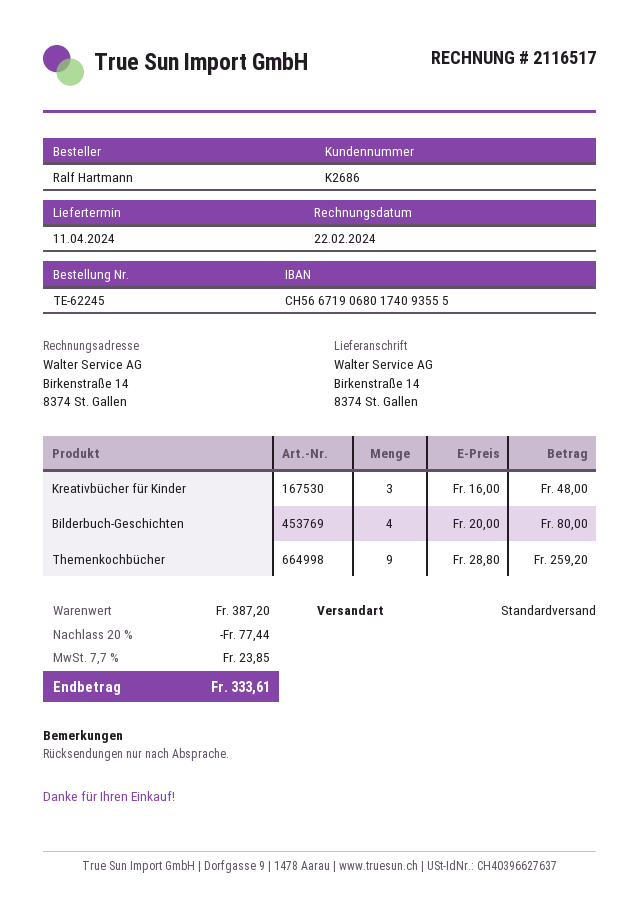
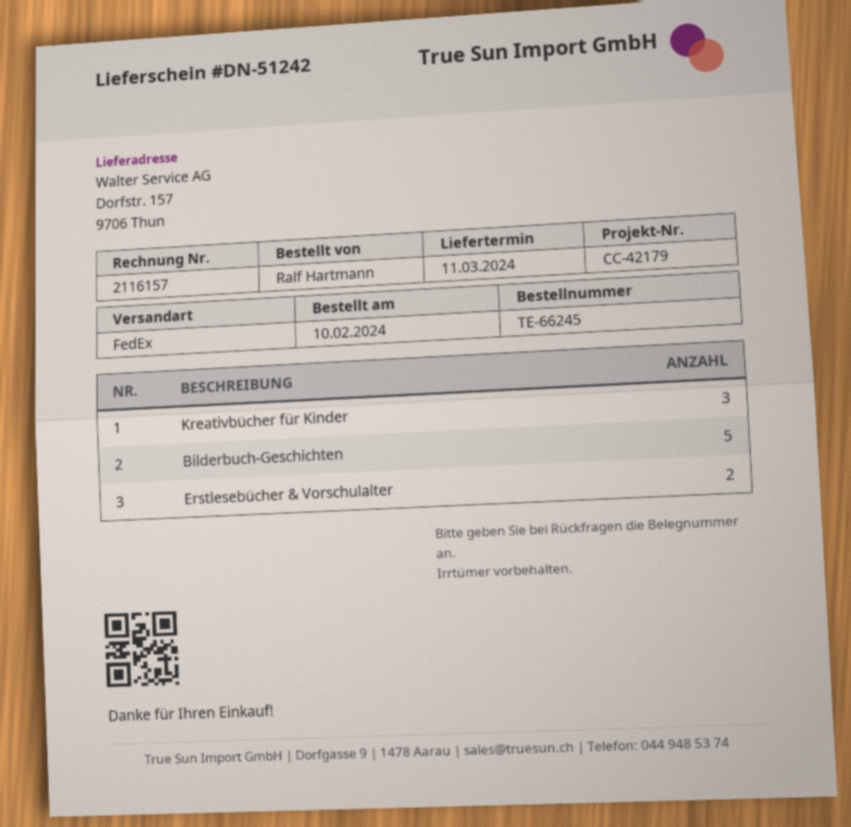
order number: TE-62245 -> TE-66245
delivery date: 2024-04-11 -> 2024-03-11
invoice number: 2116517 -> 2116157
shipping method: standard -> FedEx
ship to: Birkenstraße 14, 8374 St. Gallen -> Dorfstr. 157, 9706 Thun
Bilderbuch-Geschichten: 4 -> 5
Themenkochbücher: 9 -> none
Erstlesebücher & Vorschulalter: none -> 2

